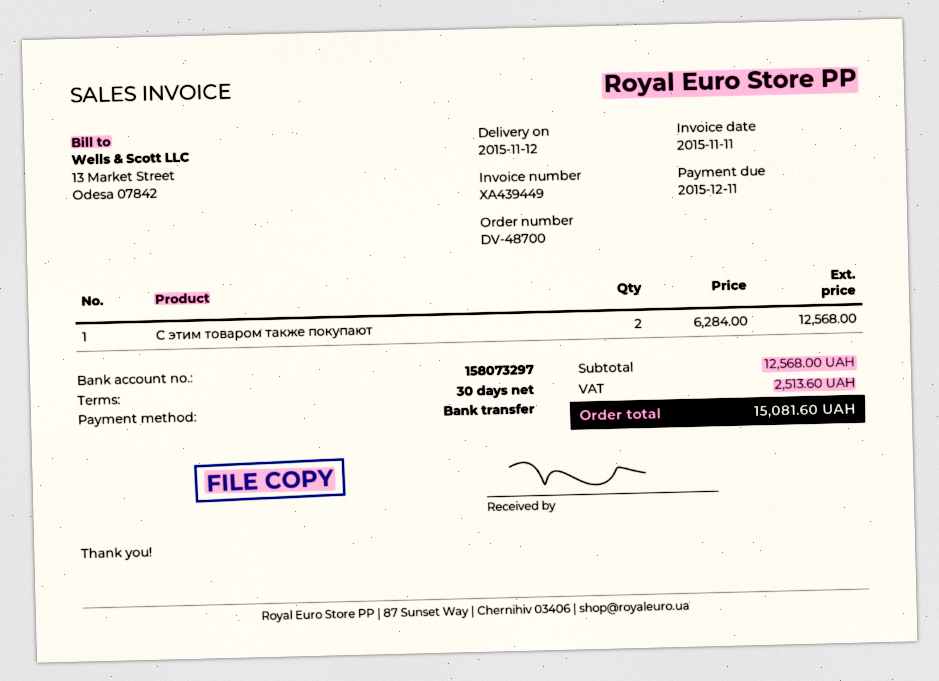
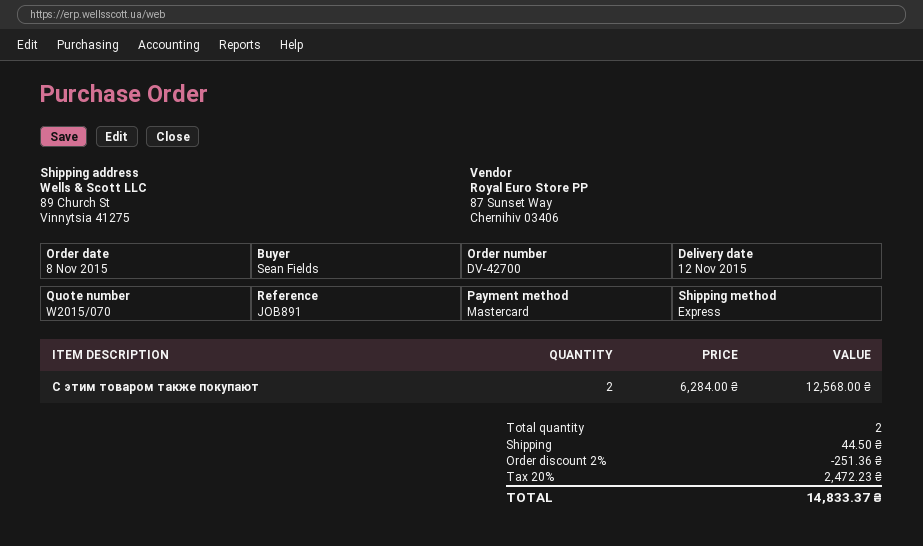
order number: DV-48700 -> DV-42700
payment method: bank transfer -> Mastercard
discount: none -> 2% = 251.36
shipping: none -> 44.50
tax: 2513.60 -> 2472.23
total: 15081.60 -> 14833.37

